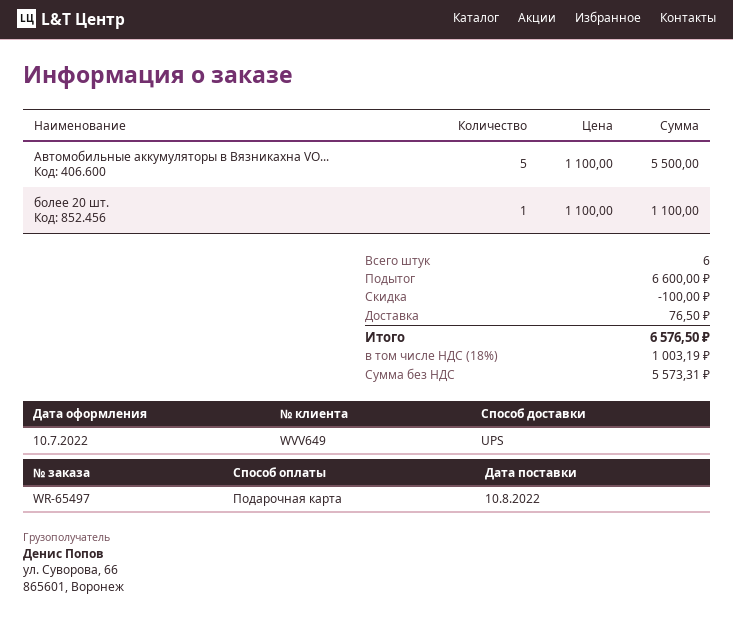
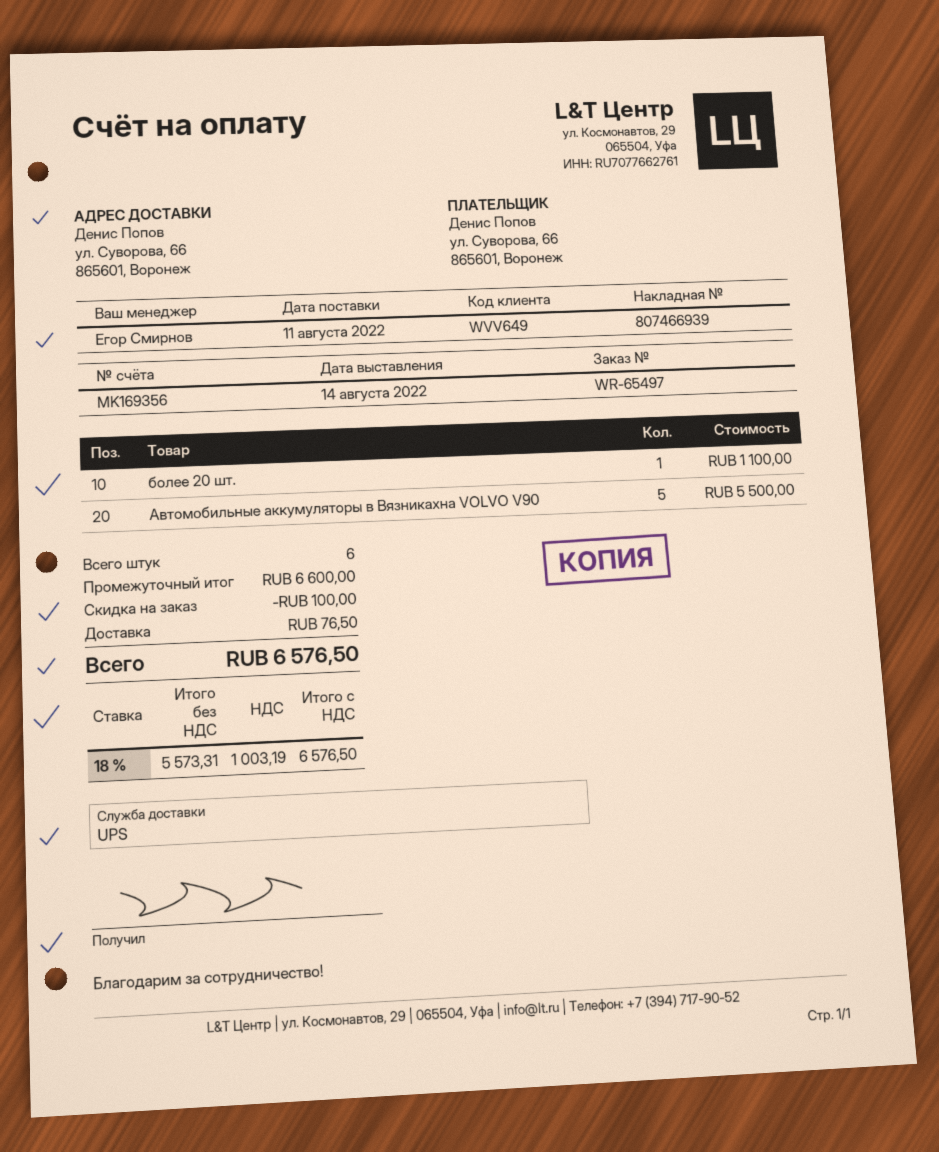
delivery date: 2022-08-10 -> 2022-08-11

